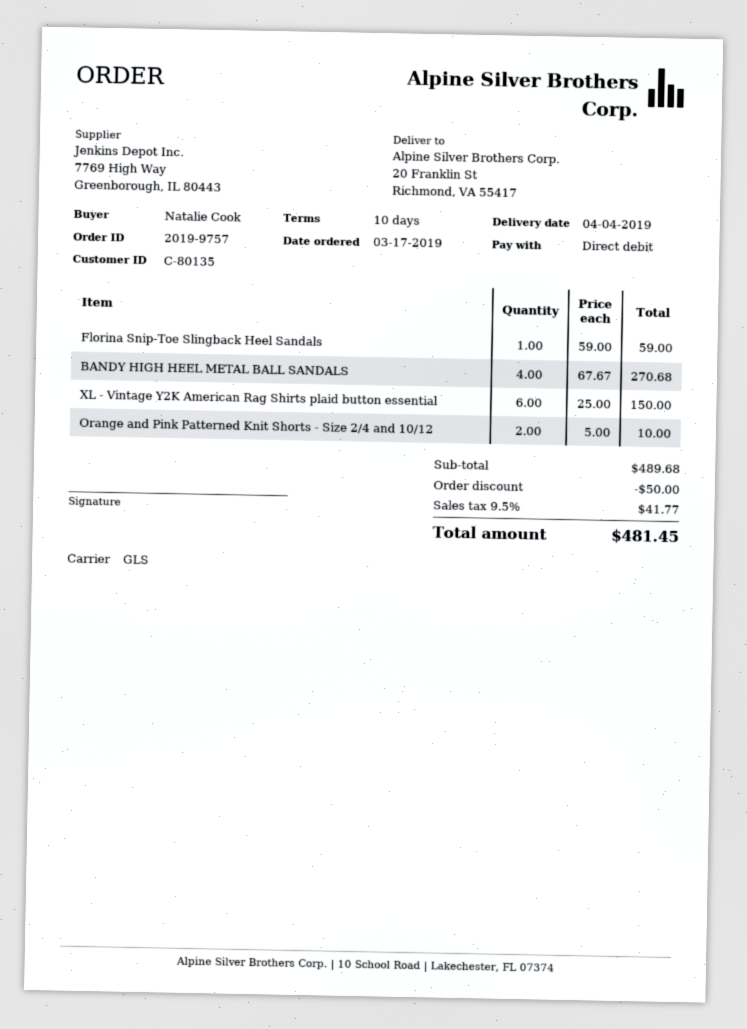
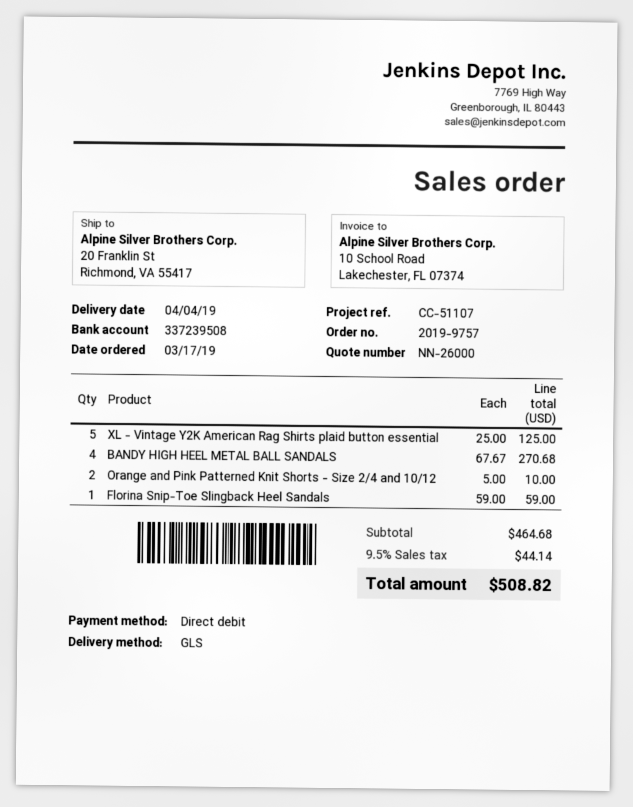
XL - Vintage Y2K American Rag Shirts plaid button essential: 6 x 25.00 = 150.00 -> 5 x 25.00 = 125.00
subtotal: 489.68 -> 464.68
discount: 50.00 -> none
tax: 9.5% = 41.77 -> 9.5% = 44.14
total: 481.45 -> 508.82

